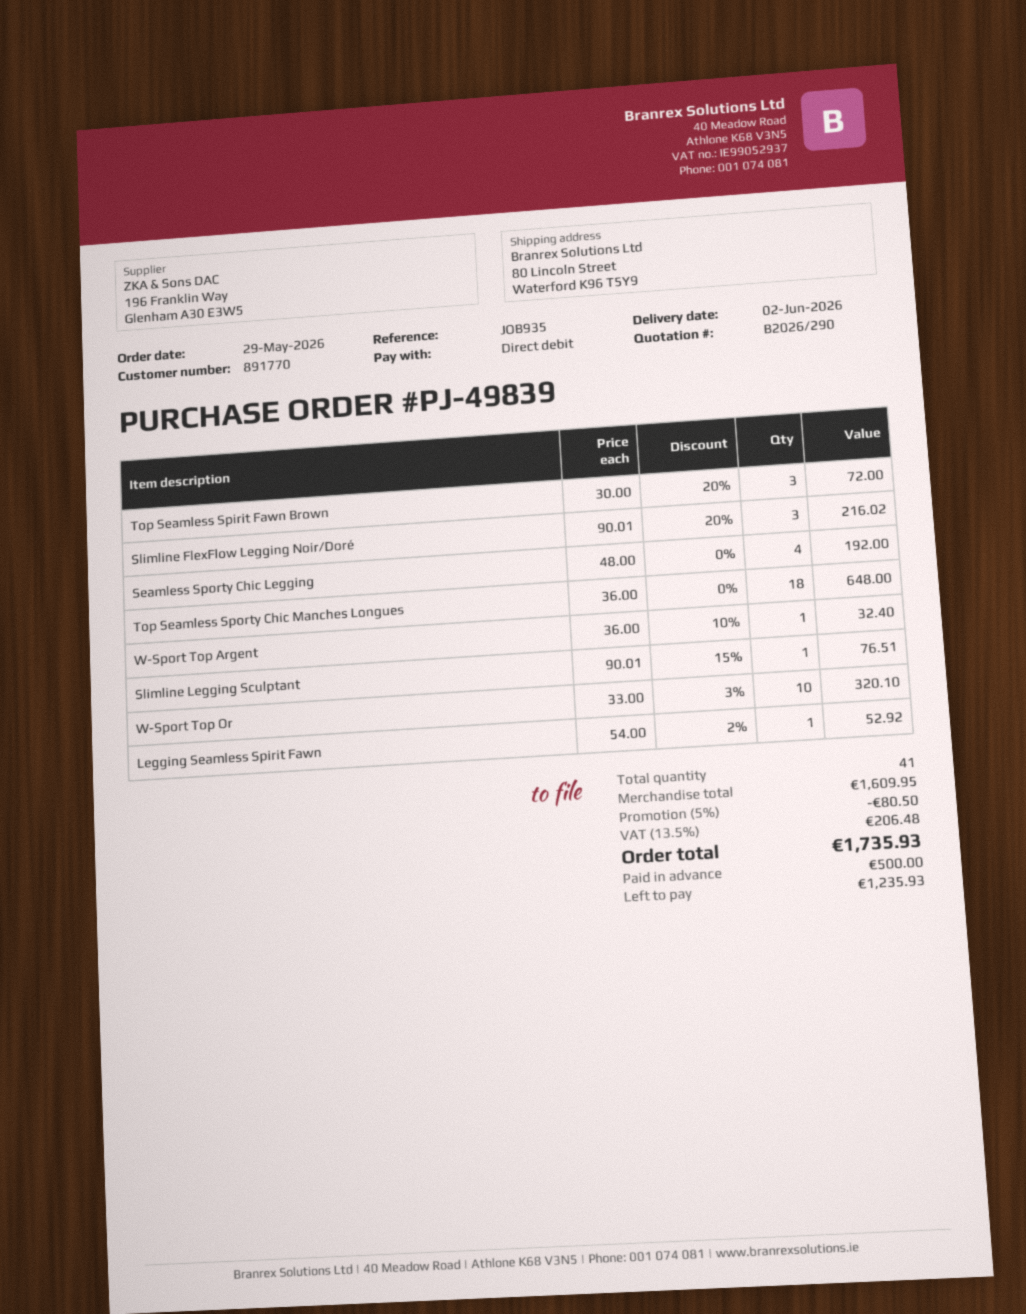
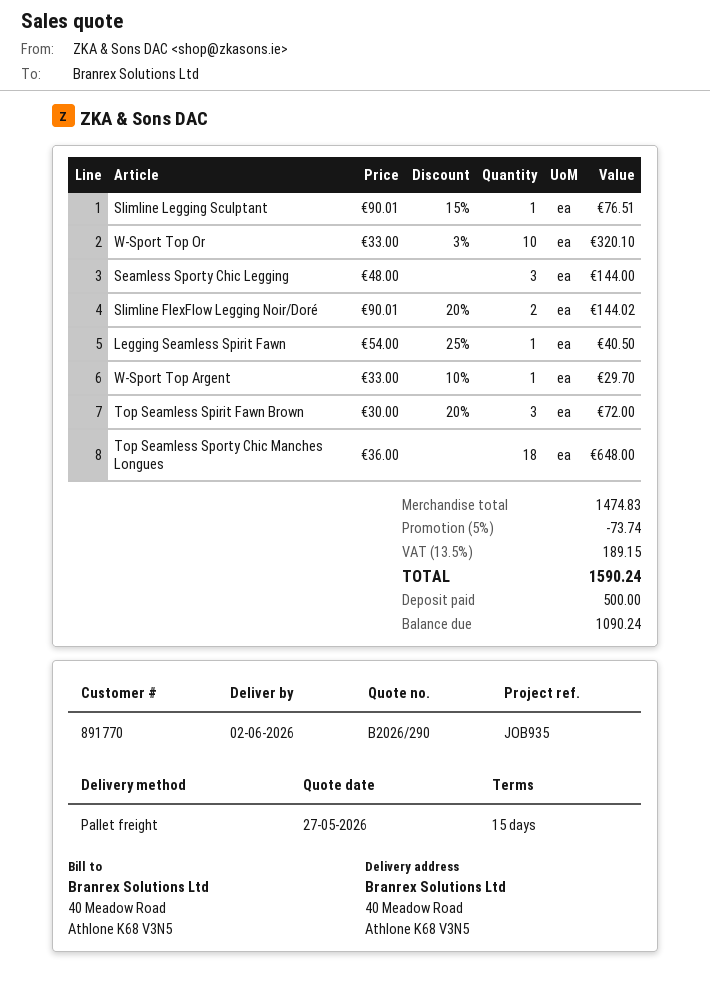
ship to: 80 Lincoln Street, Waterford K96 T5Y9 -> 40 Meadow Road, Athlone K68 V3N5
Slimline FlexFlow Legging Noir/Doré: 3 x 90.01 - 20% = 216.02 -> 2 x 90.01 - 20% = 144.02
Seamless Sporty Chic Legging: 4 x 48.00 = 192.00 -> 3 x 48.00 = 144.00
W-Sport Top Argent: 1 x 36.00 - 10% = 32.40 -> 1 x 33.00 - 10% = 29.70
Legging Seamless Spirit Fawn: 1 x 54.00 - 2% = 52.92 -> 1 x 54.00 - 25% = 40.50
subtotal: 1609.95 -> 1474.83
discount: 5% = 80.50 -> 5% = 73.74
tax: 13.5% = 206.48 -> 13.5% = 189.15
total: 1735.93 -> 1590.24
balance: 1235.93 -> 1090.24

